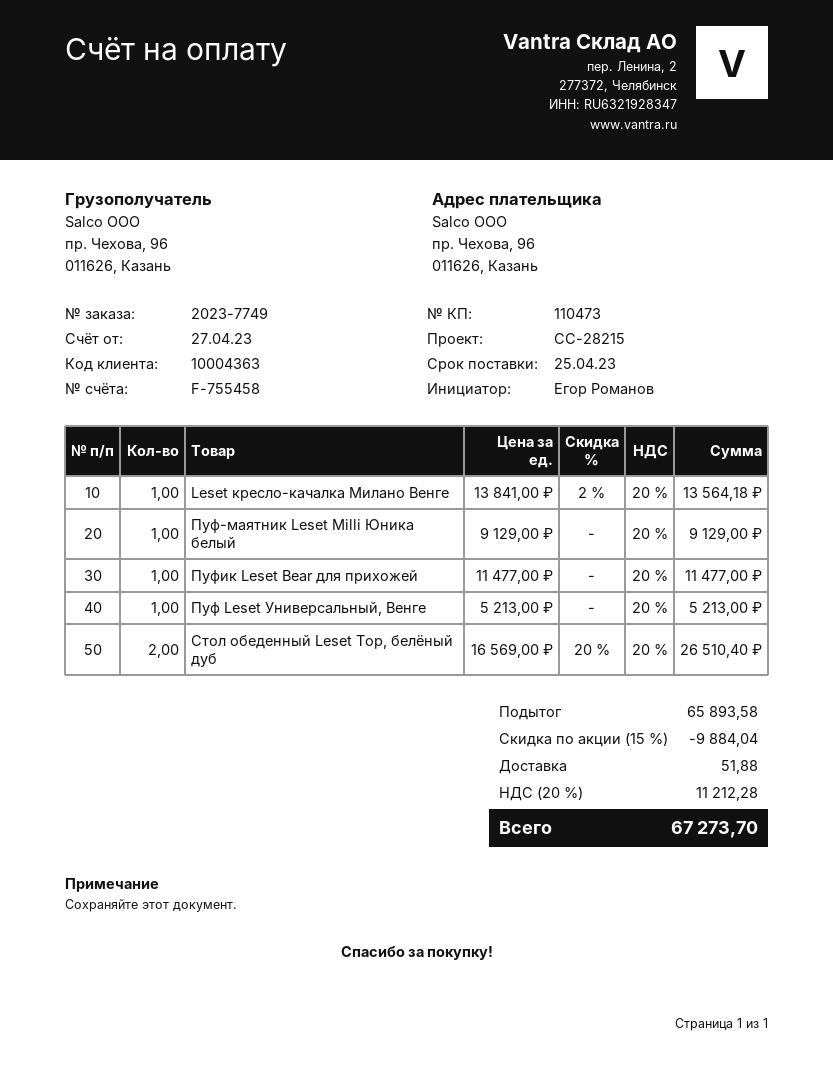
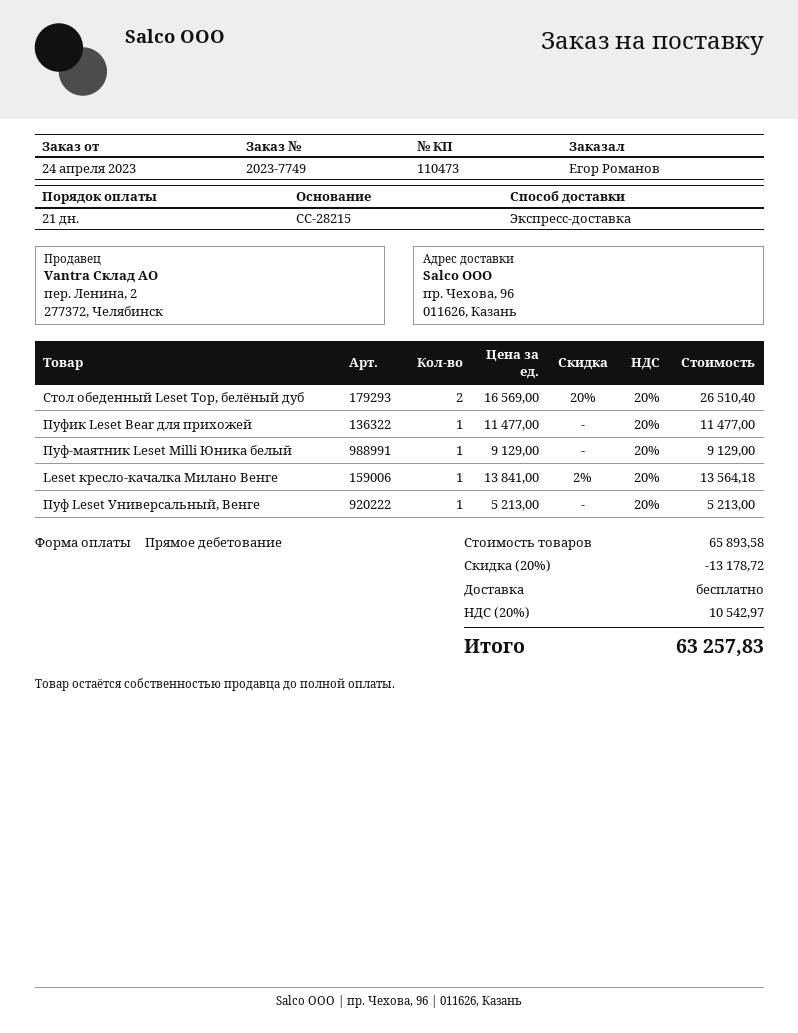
discount: 15% = 9884.04 -> 20% = 13178.72
shipping: 51.88 -> 0.00
tax: 20% = 11212.28 -> 20% = 10542.97
total: 67273.70 -> 63257.83

